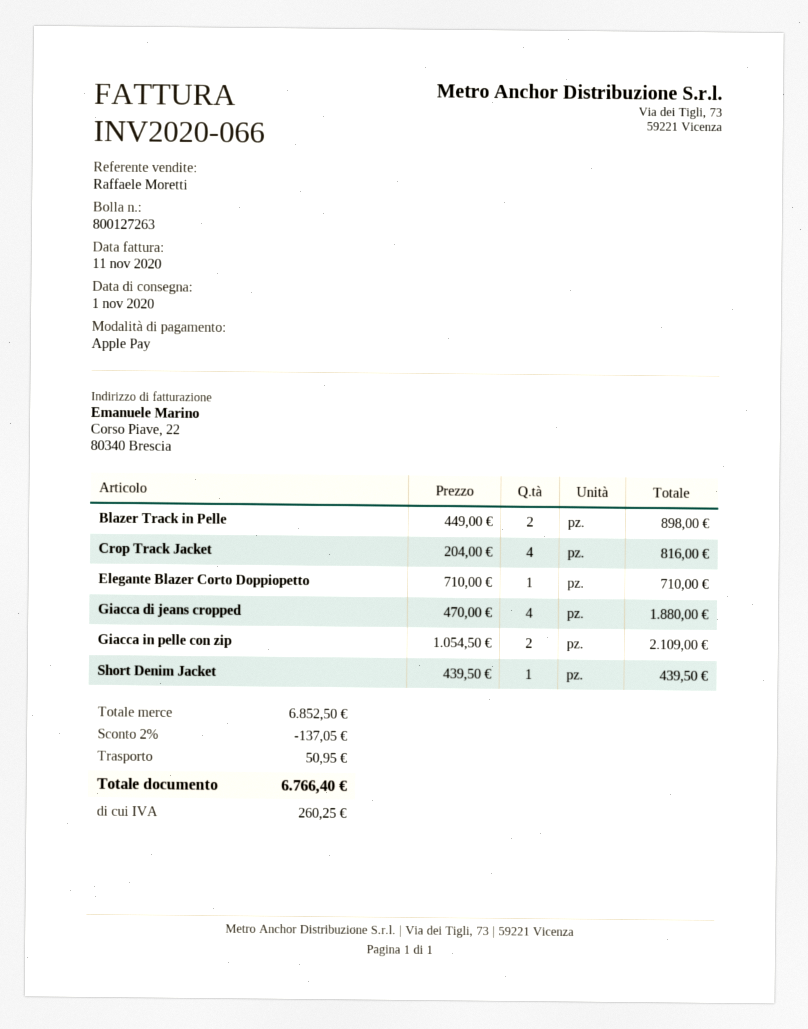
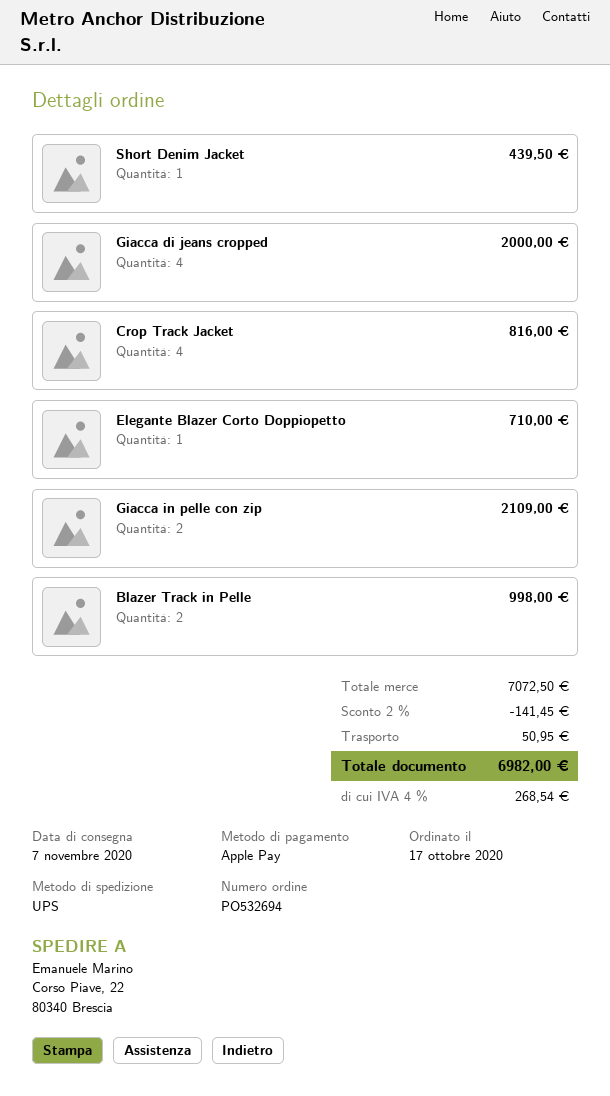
delivery date: 2020-11-01 -> 2020-11-07
Blazer Track in Pelle: 2 for 898.00 -> 2 for 998.00
Giacca di jeans cropped: 4 for 1880.00 -> 4 for 2000.00
subtotal: 6852.50 -> 7072.50
discount: 2% = 137.05 -> 2% = 141.45
tax: 260.25 -> 268.54
total: 6766.40 -> 6982.00

